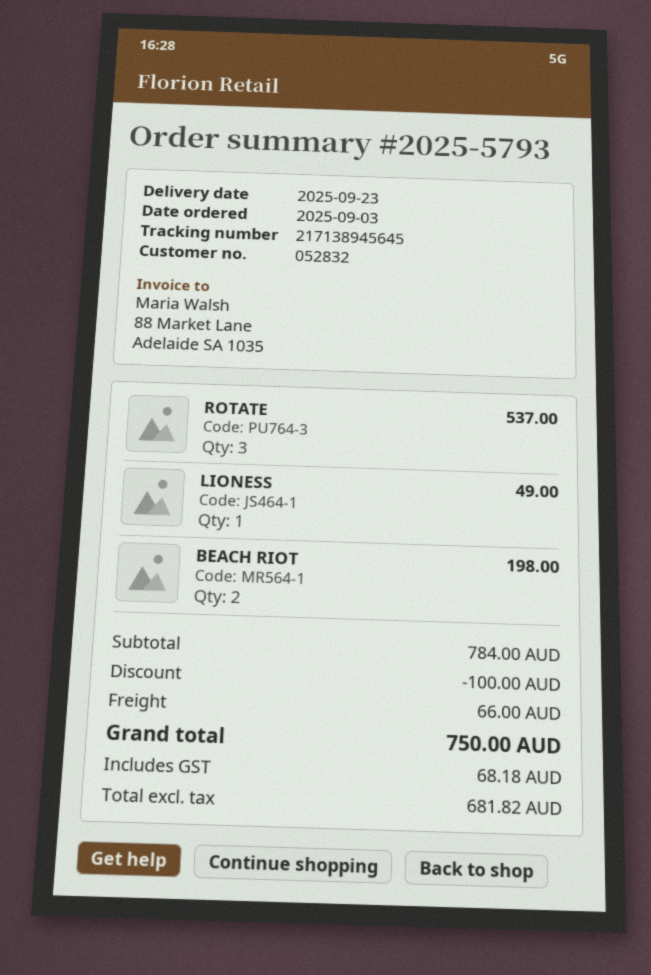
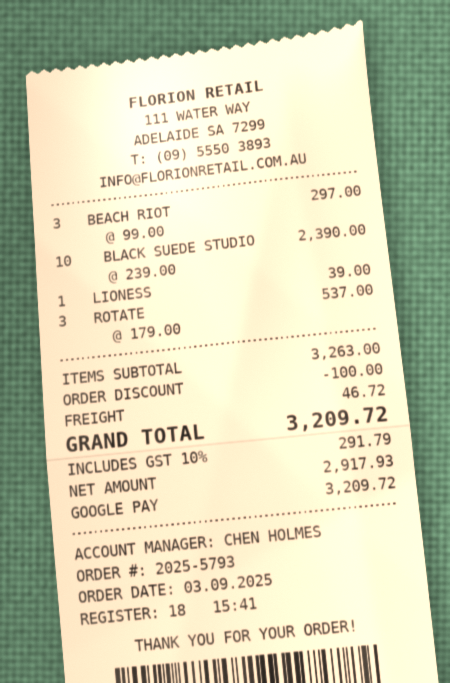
LIONESS: 1 for 49.00 -> 1 for 39.00
BEACH RIOT: 2 for 198.00 -> 3 for 297.00
BLACK SUEDE STUDIO: none -> 10 for 2390.00
subtotal: 784.00 -> 3263.00
shipping: 66.00 -> 46.72
net: 681.82 -> 2917.93
tax: 68.18 -> 291.79
total: 750.00 -> 3209.72

